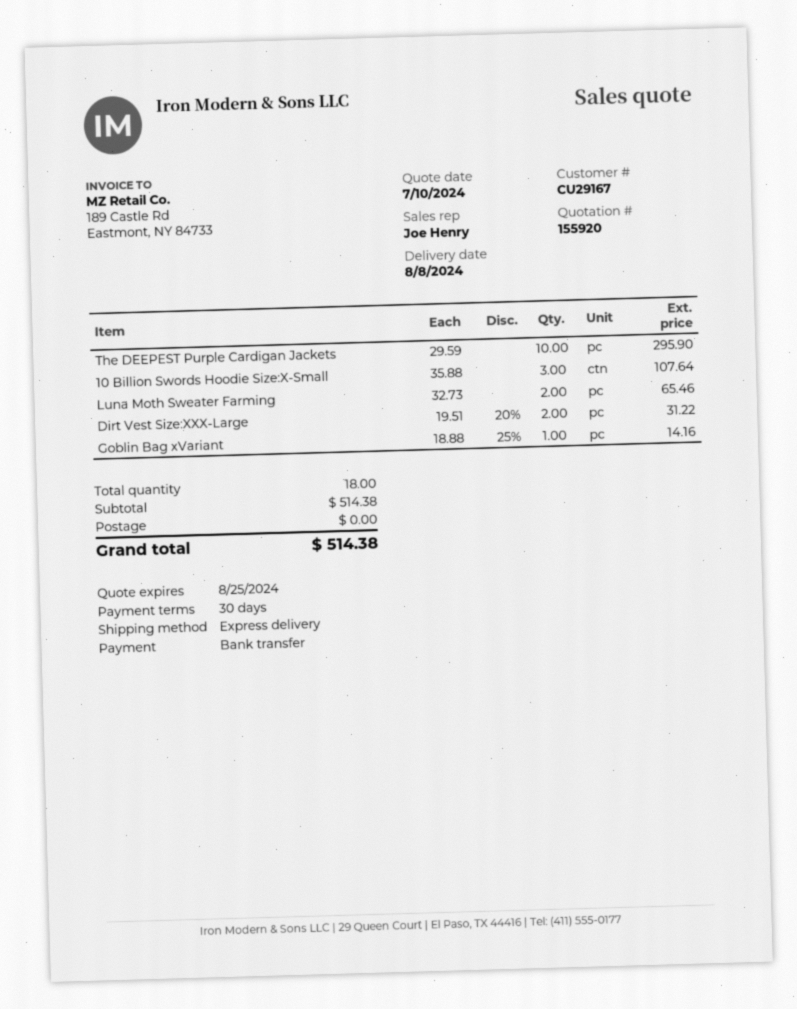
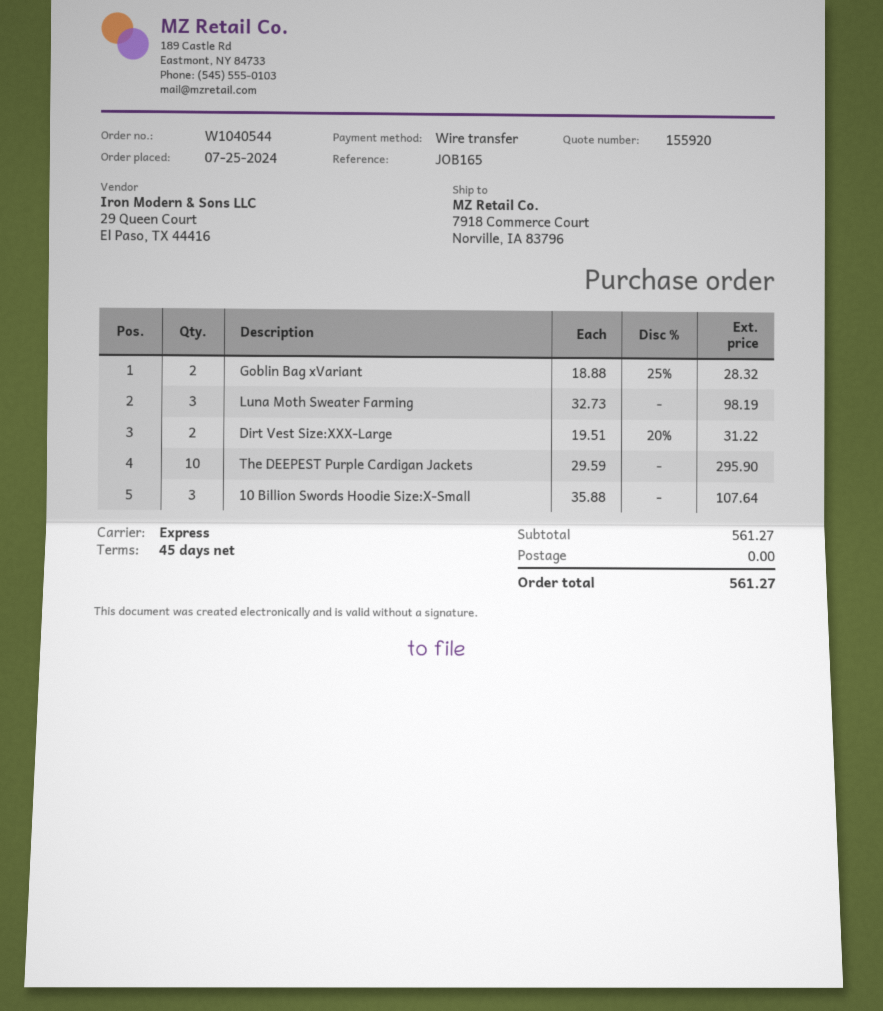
payment terms: 30 days -> 45 days
Luna Moth Sweater Farming: 2 x 32.73 = 65.46 -> 3 x 32.73 = 98.19
Goblin Bag xVariant: 1 x 18.88 - 25% = 14.16 -> 2 x 18.88 - 25% = 28.32
subtotal: 514.38 -> 561.27
total: 514.38 -> 561.27

